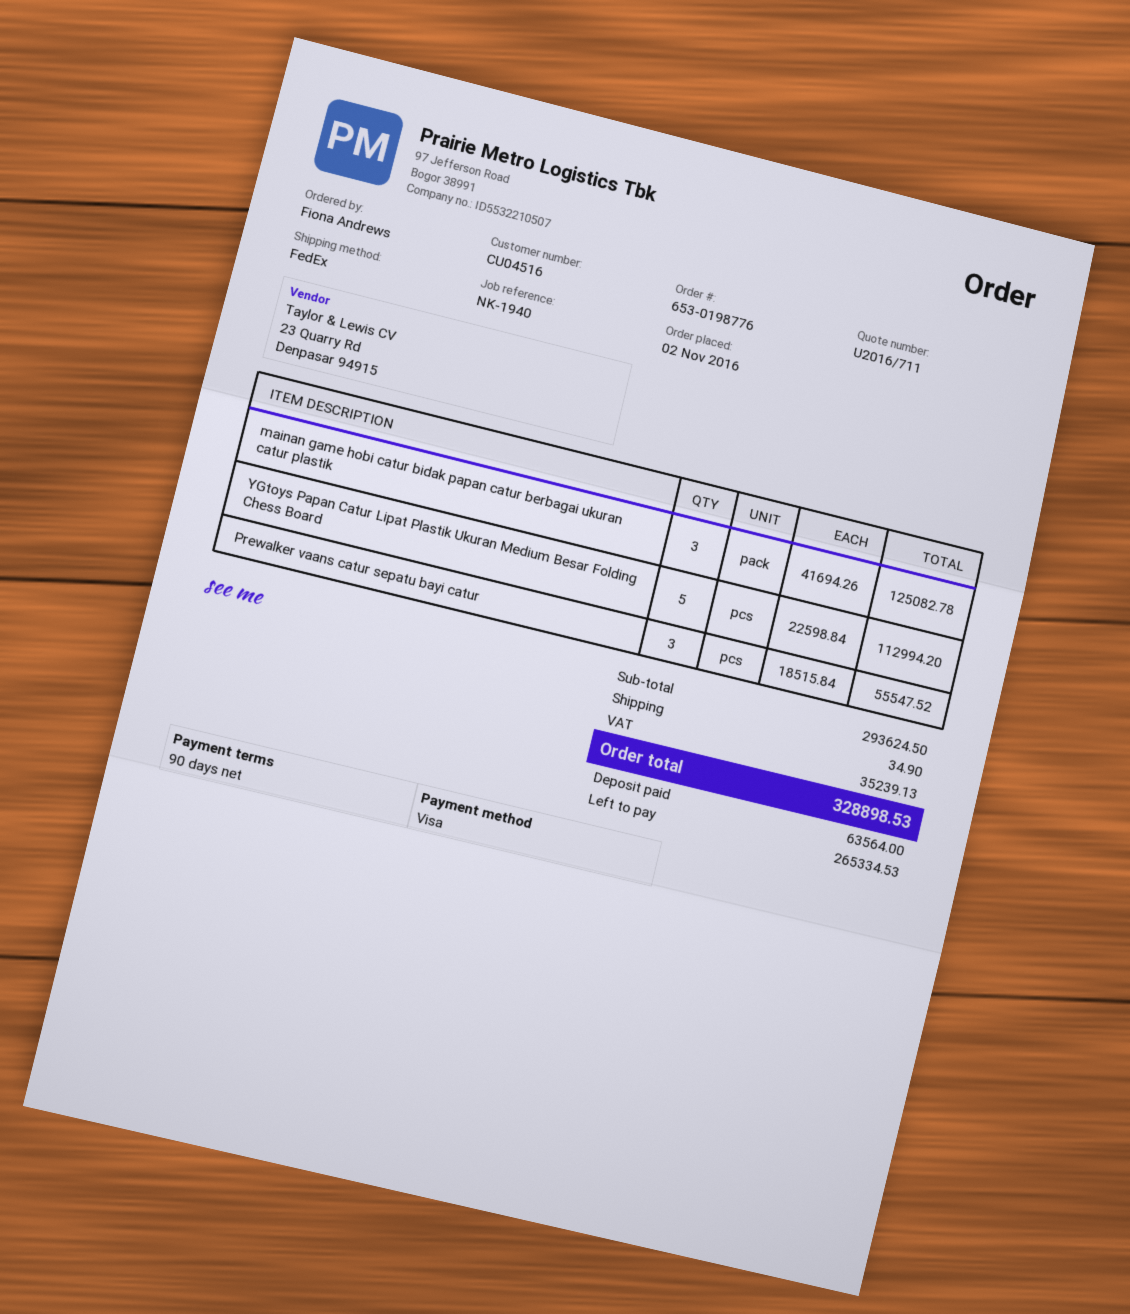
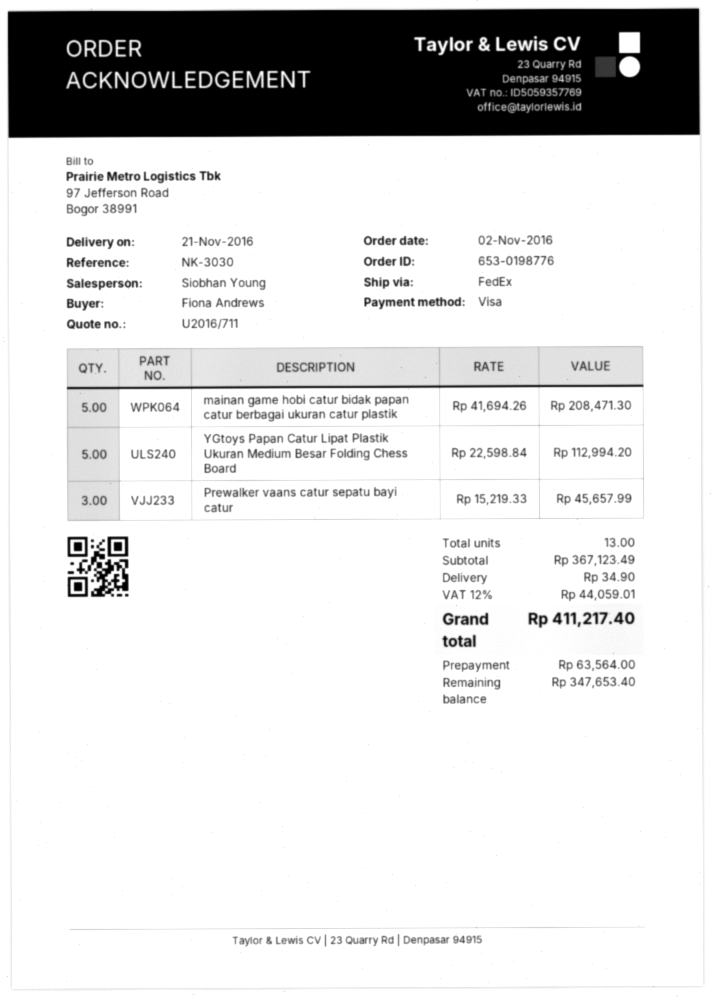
reference: NK-1940 -> NK-3030
mainan game hobi catur bidak papan catur berbagai ukuran catur plastik: 3 x 41694.26 = 125082.78 -> 5 x 41694.26 = 208471.30
Prewalker vaans catur sepatu bayi catur: 3 x 18515.84 = 55547.52 -> 3 x 15219.33 = 45657.99
subtotal: 293624.50 -> 367123.49
tax: 35239.13 -> 44059.01
total: 328898.53 -> 411217.40
balance: 265334.53 -> 347653.40

